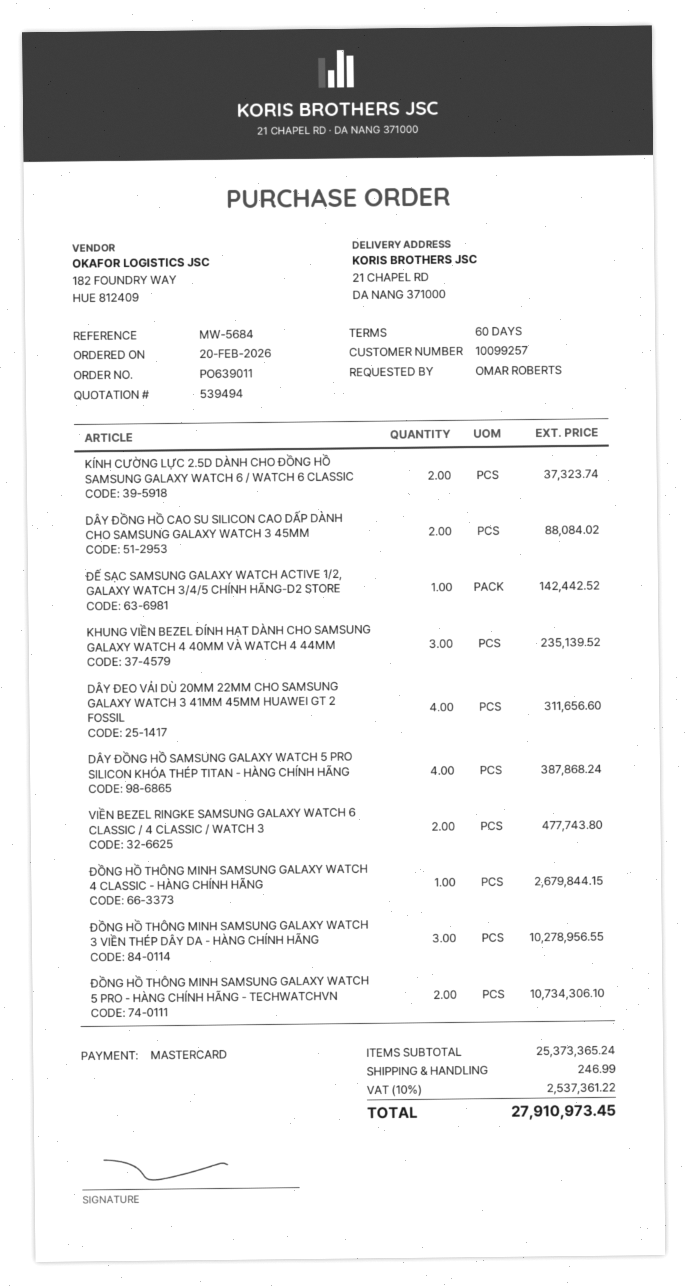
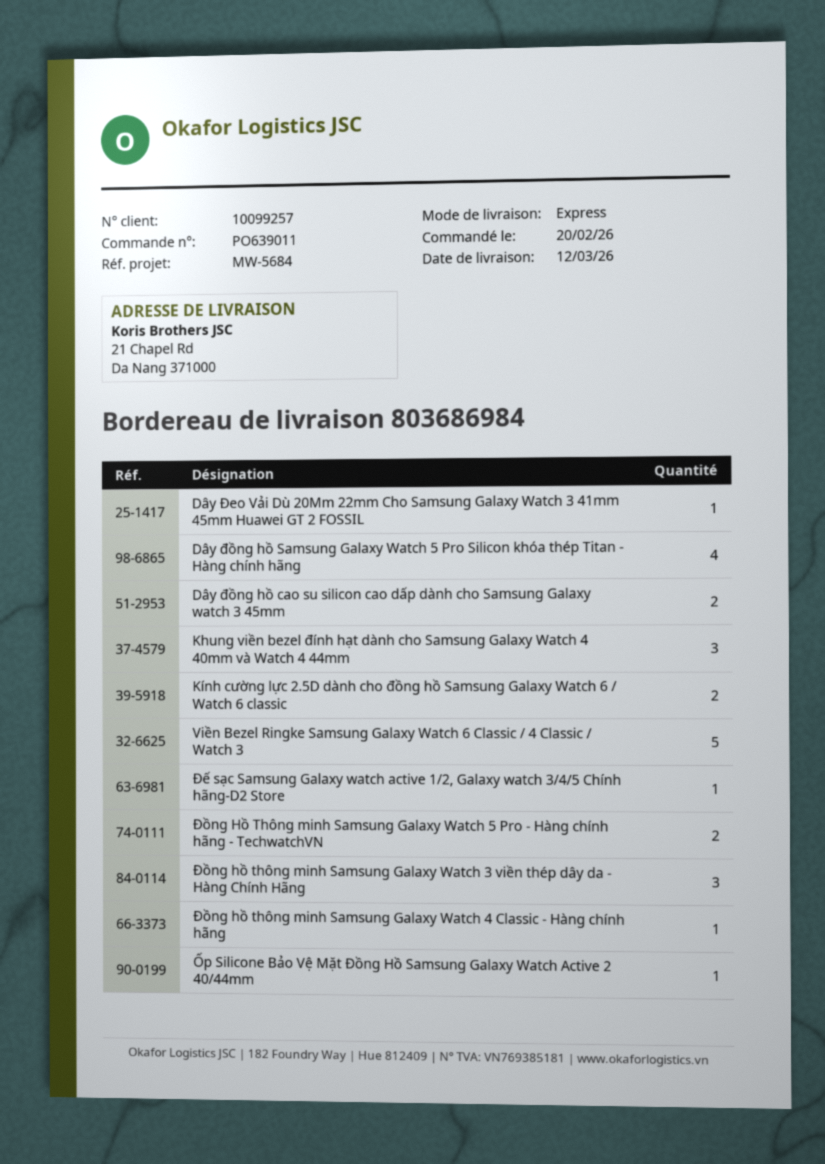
DÂY ĐEO VẢI DÙ 20MM 22MM CHO SAMSUNG GALAXY WATCH 3 41MM 45MM HUAWEI GT 2 FOSSIL: 4 -> 1
VIỀN BEZEL RINGKE SAMSUNG GALAXY WATCH 6 CLASSIC / 4 CLASSIC / WATCH 3: 2 -> 5
Ốp Silicone Bảo Vệ Mặt Đồng Hồ Samsung Galaxy Watch Active 2 40/44mm: none -> 1

